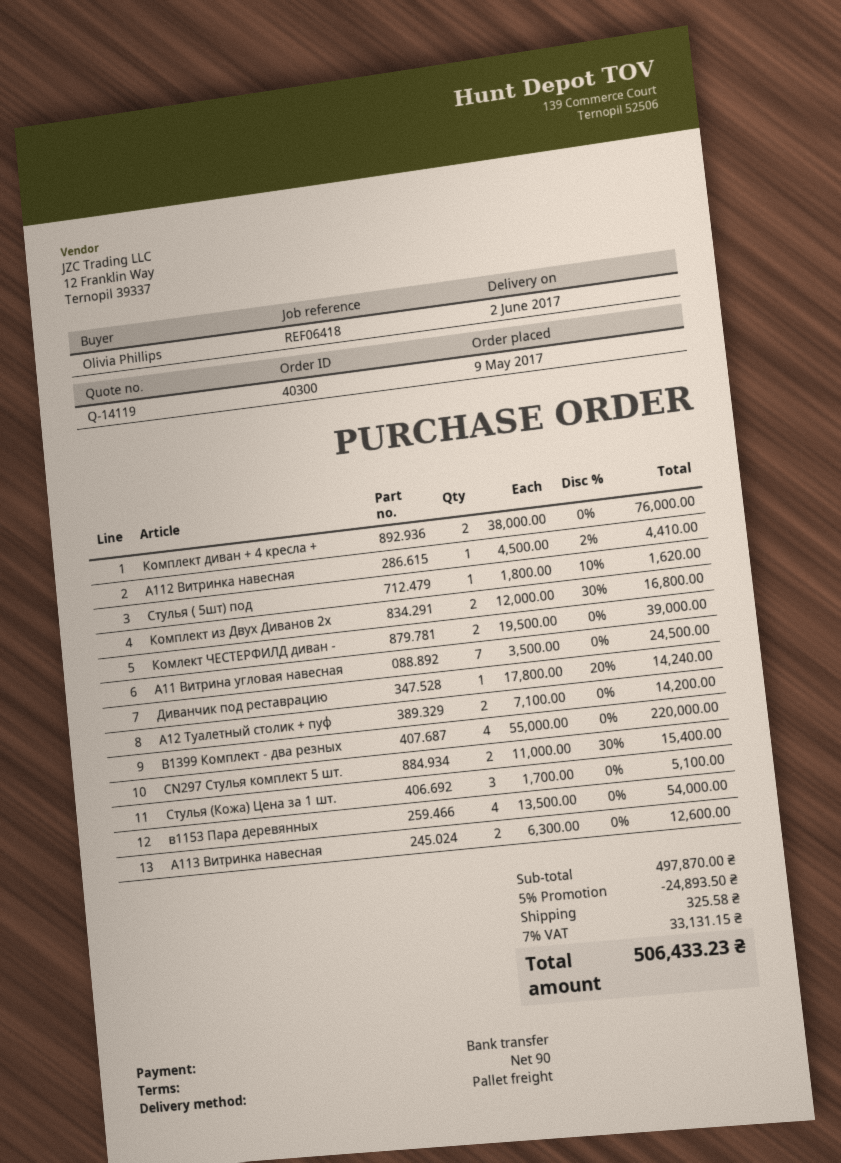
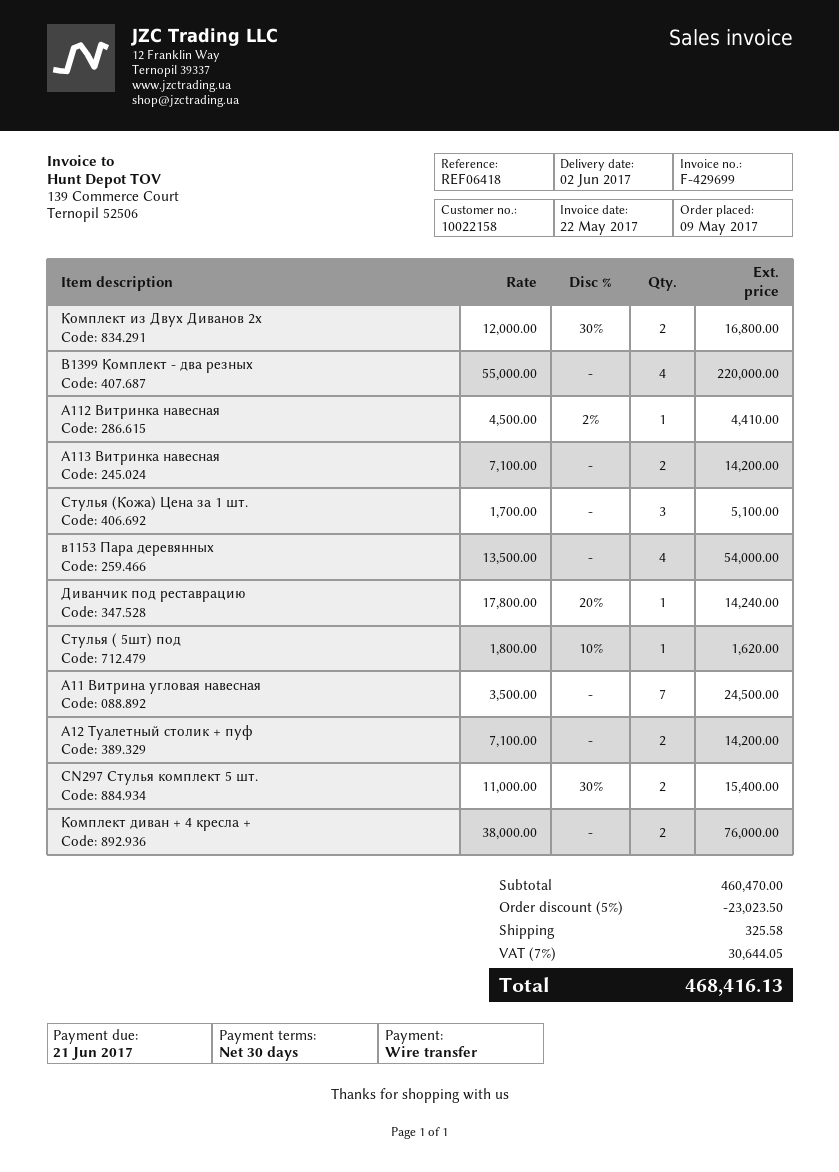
payment terms: 90 days -> 30 days
Комлект ЧЕСТЕРФИЛД диван -: 2 x 19500.00 = 39000.00 -> none
А113 Витринка навесная: 2 x 6300.00 = 12600.00 -> 2 x 7100.00 = 14200.00
subtotal: 497870.00 -> 460470.00
discount: 5% = 24893.50 -> 5% = 23023.50
tax: 7% = 33131.15 -> 7% = 30644.05
total: 506433.23 -> 468416.13

